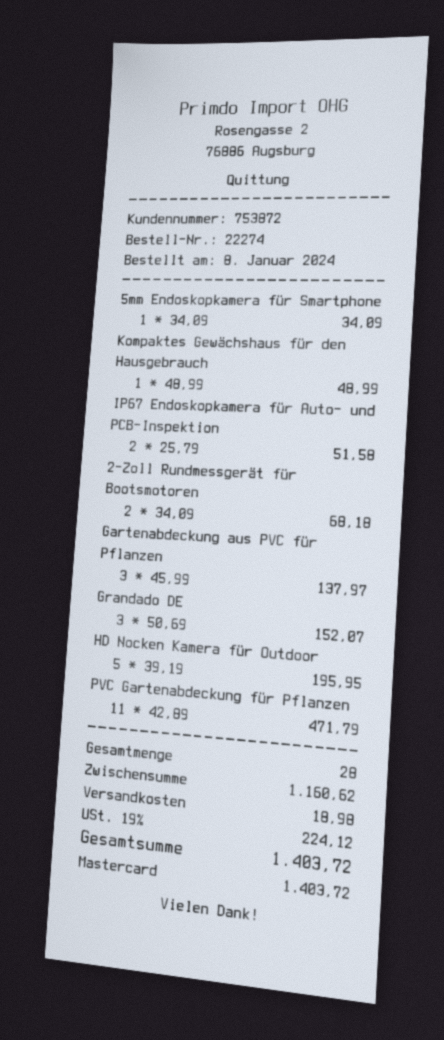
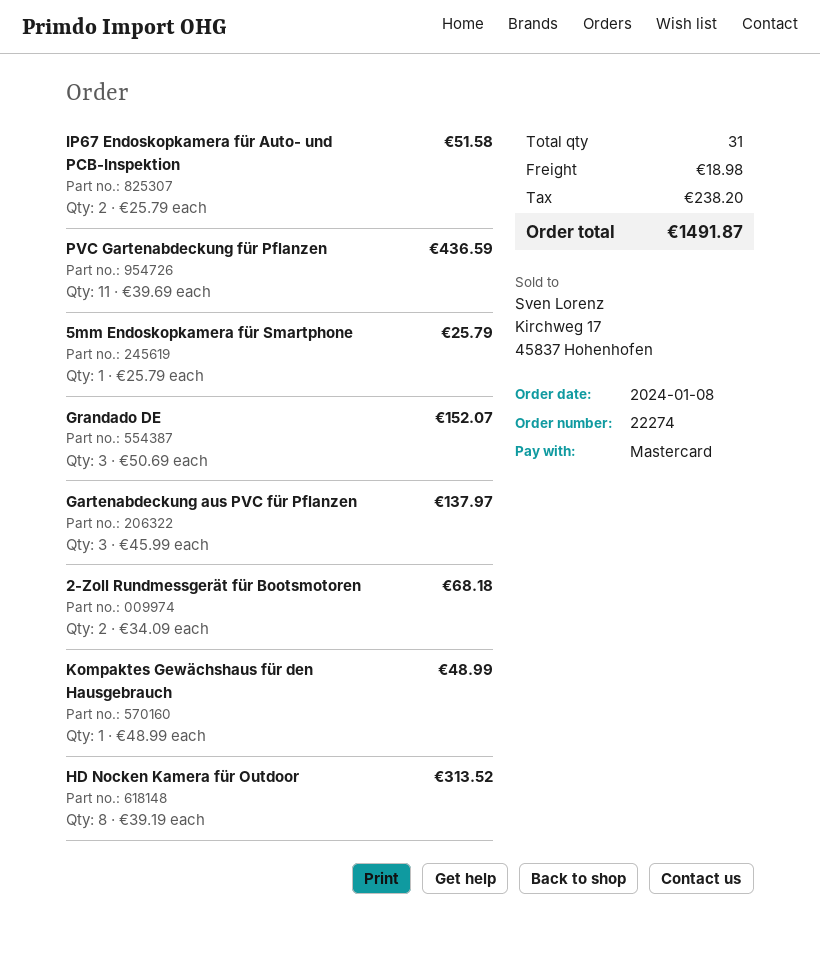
5mm Endoskopkamera für Smartphone: 1 x 34.09 = 34.09 -> 1 x 25.79 = 25.79
HD Nocken Kamera für Outdoor: 5 x 39.19 = 195.95 -> 8 x 39.19 = 313.52
PVC Gartenabdeckung für Pflanzen: 11 x 42.89 = 471.79 -> 11 x 39.69 = 436.59
total quantity: 28 -> 31
tax: 224.12 -> 238.20
total: 1403.72 -> 1491.87

